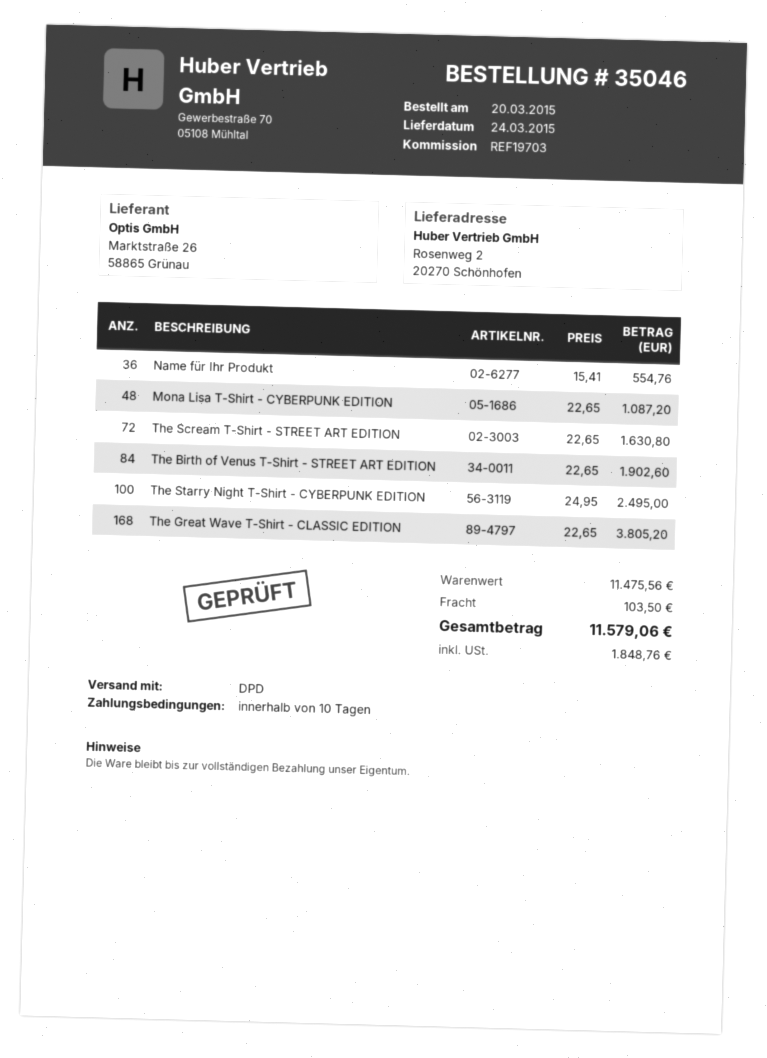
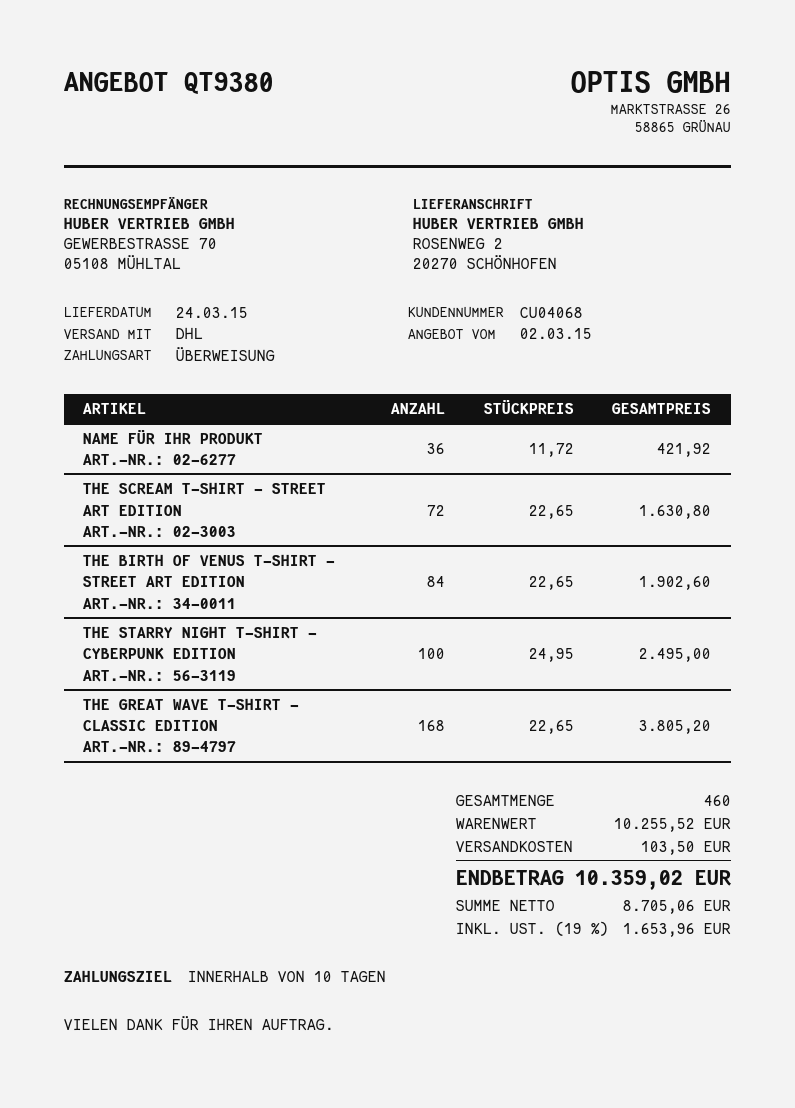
shipping method: DPD -> DHL
Name für Ihr Produkt: 36 x 15.41 = 554.76 -> 36 x 11.72 = 421.92
Mona Lisa T-Shirt - CYBERPUNK EDITION: 48 x 22.65 = 1087.20 -> none
subtotal: 11475.56 -> 10255.52
tax: 1848.76 -> 1653.96
total: 11579.06 -> 10359.02

